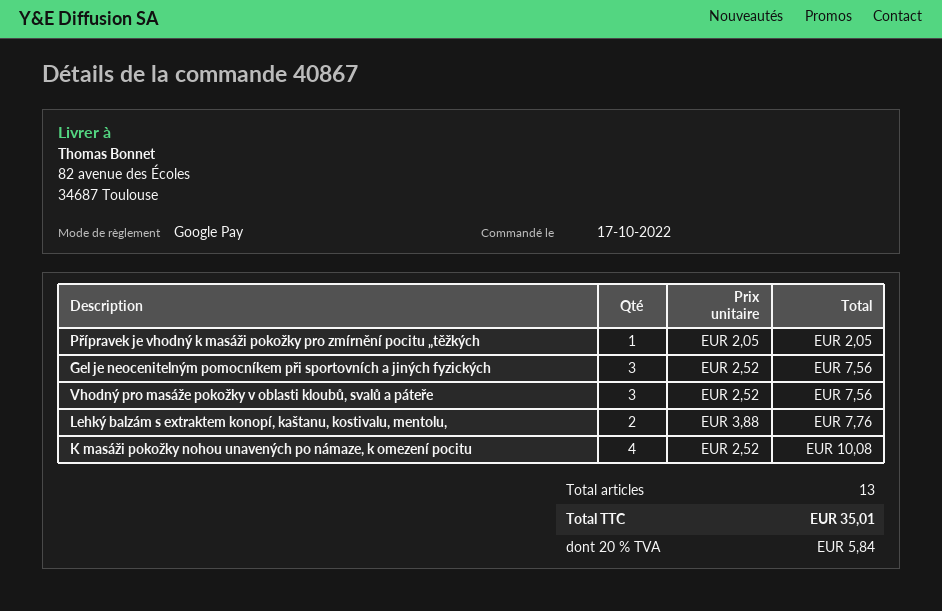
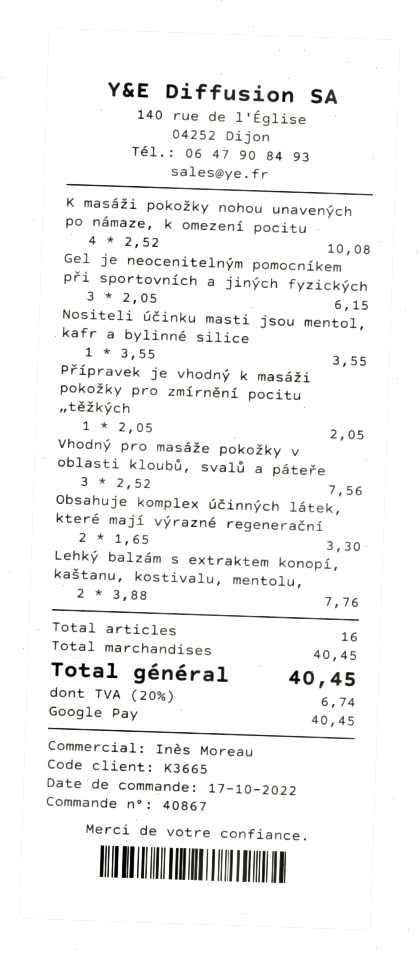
Gel je neocenitelným pomocníkem při sportovních a jiných fyzických: 3 x 2.52 = 7.56 -> 3 x 2.05 = 6.15
Nositeli účinku masti jsou mentol, kafr a bylinné silice: none -> 1 x 3.55 = 3.55
Obsahuje komplex účinných látek, které mají výrazné regenerační: none -> 2 x 1.65 = 3.30
total quantity: 13 -> 16
tax: 20% = 5.84 -> 20% = 6.74
total: 35.01 -> 40.45

